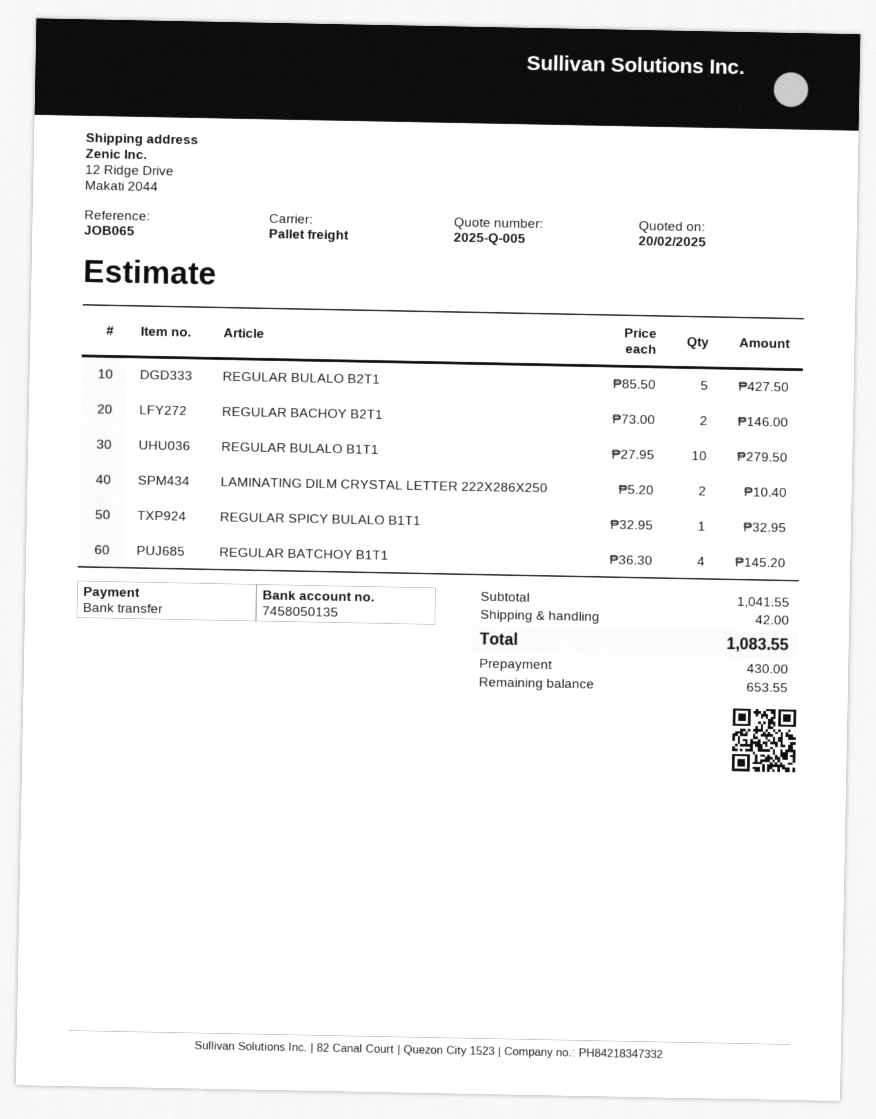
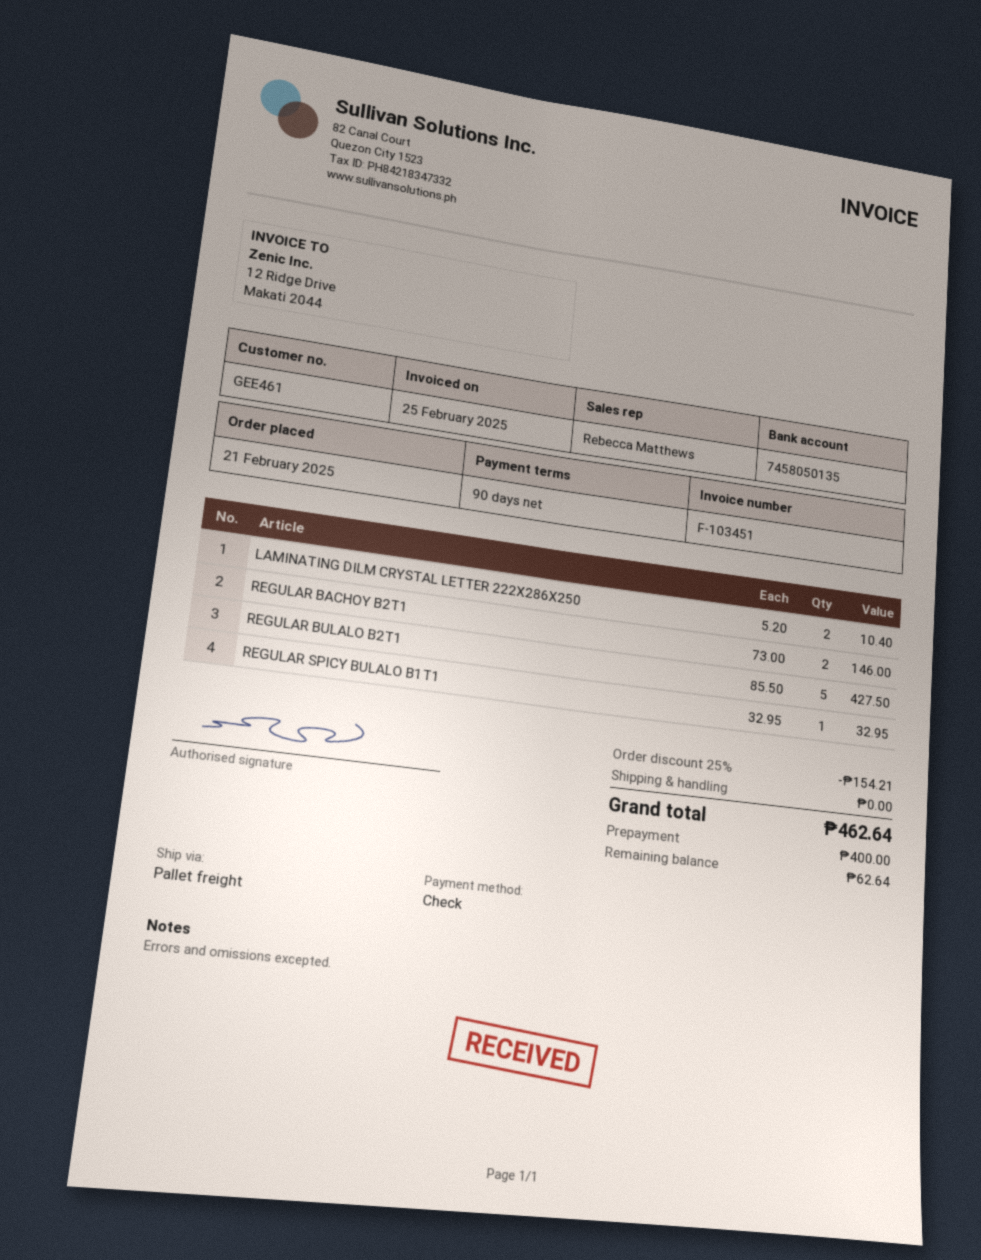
payment method: bank transfer -> cheque
REGULAR BULALO B1T1: 10 x 27.95 = 279.50 -> none
REGULAR BATCHOY B1T1: 4 x 36.30 = 145.20 -> none
discount: none -> 25% = 154.21
shipping: 42.00 -> 0.00
total: 1083.55 -> 462.64
deposit: 430.00 -> 400.00
balance: 653.55 -> 62.64

